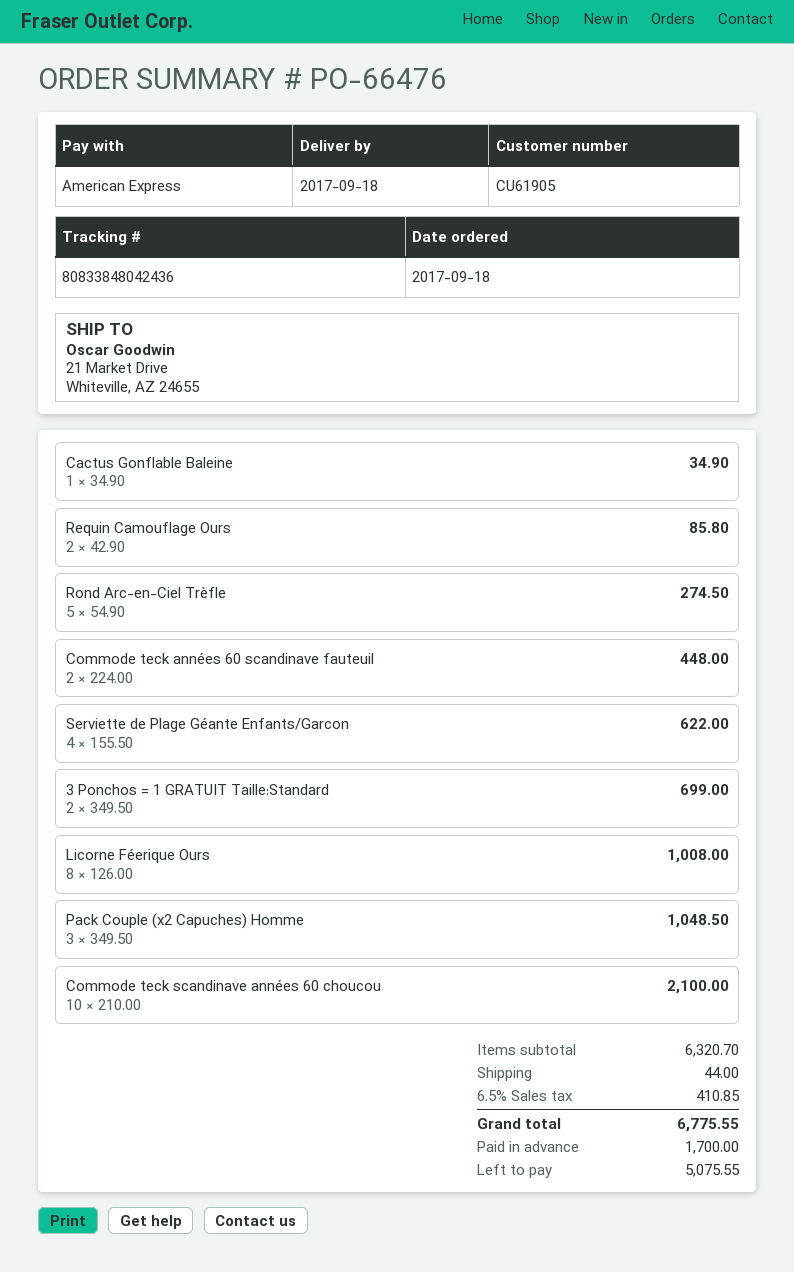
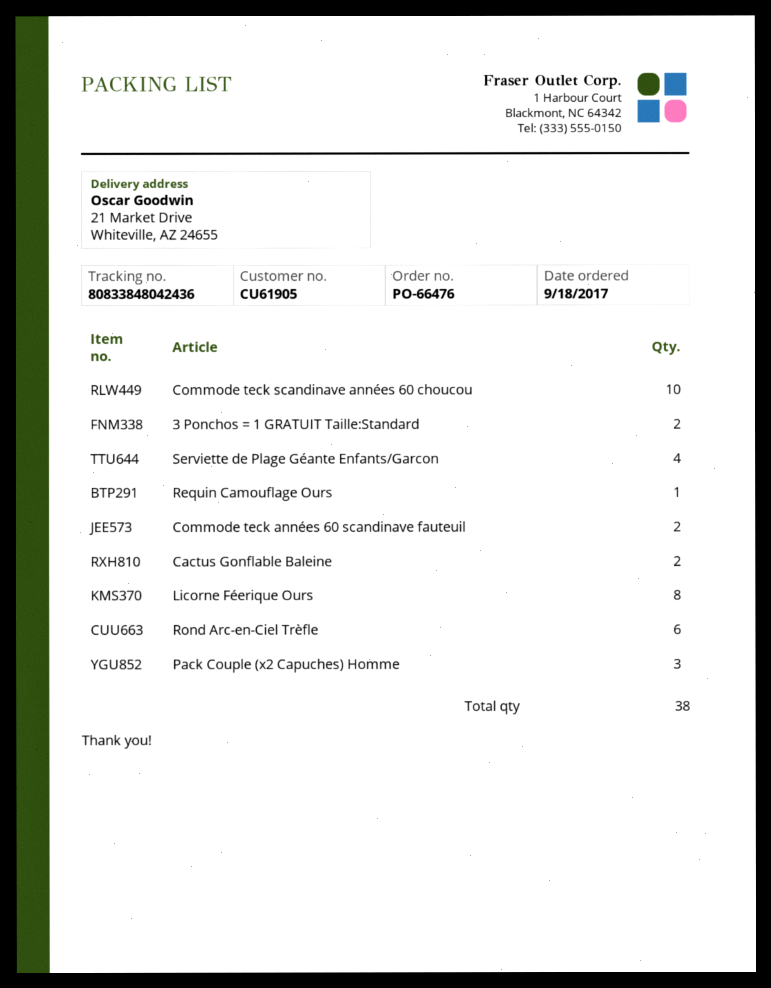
Cactus Gonflable Baleine: 1 -> 2
Requin Camouflage Ours: 2 -> 1
Rond Arc-en-Ciel Trèfle: 5 -> 6

